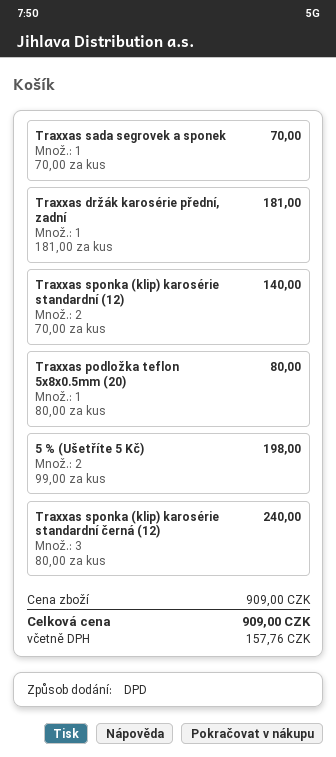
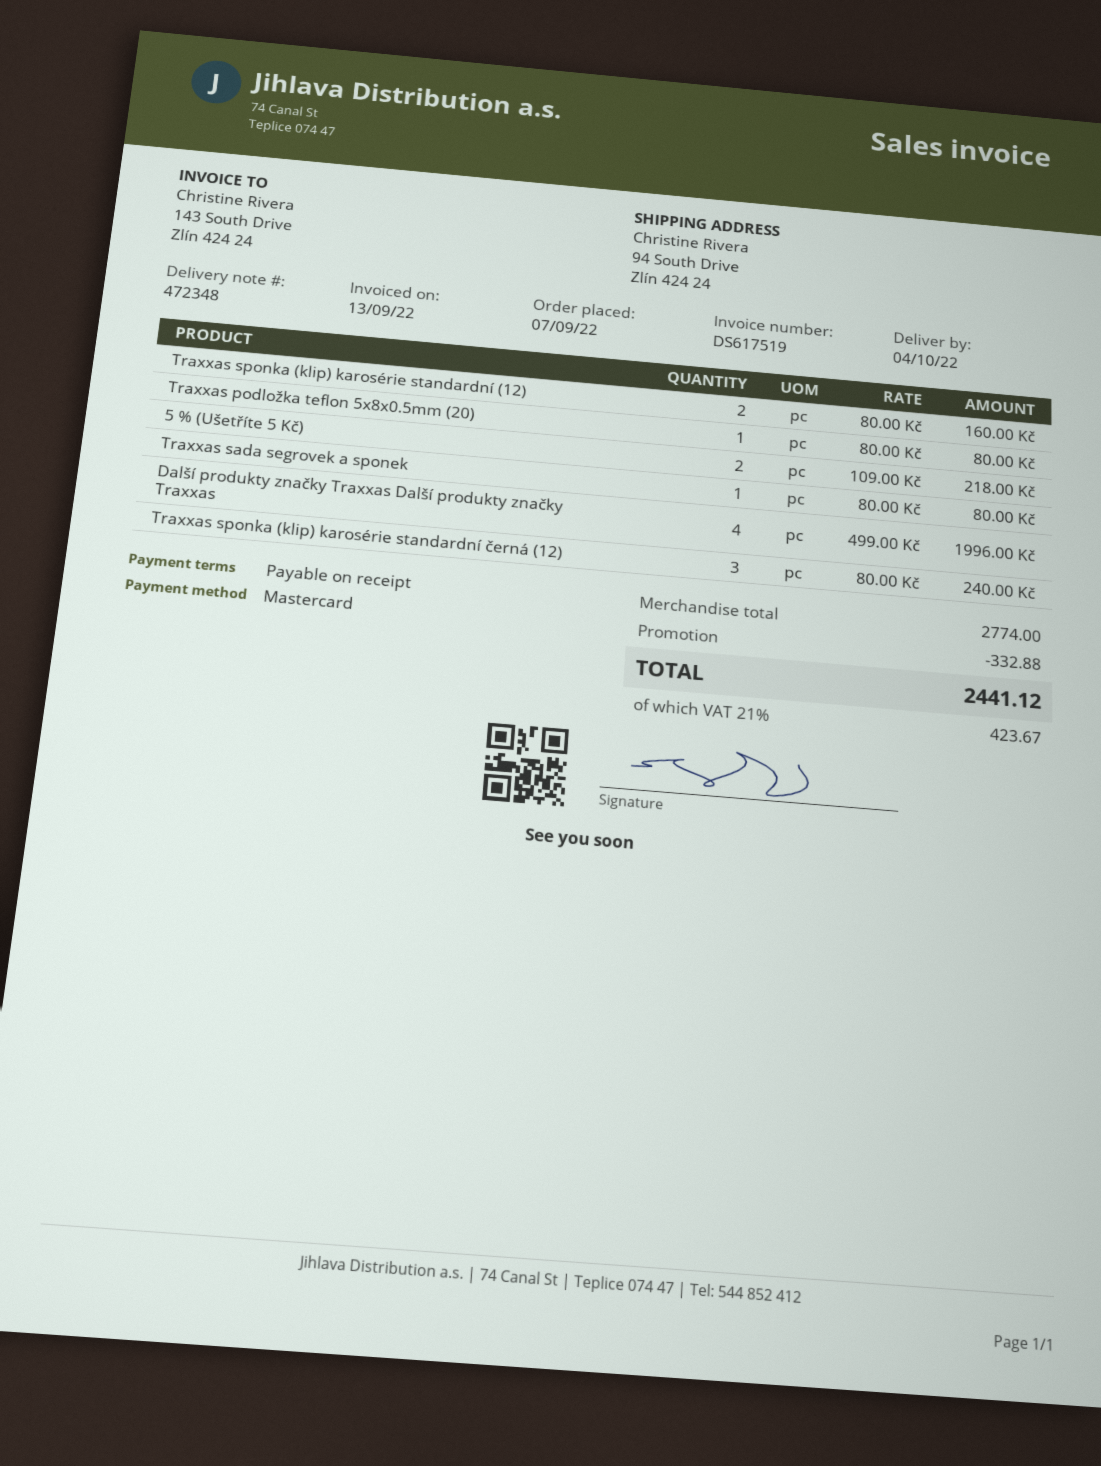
Traxxas sada segrovek a sponek: 1 x 70.00 = 70.00 -> 1 x 80.00 = 80.00
Traxxas držák karosérie přední, zadní: 1 x 181.00 = 181.00 -> none
Traxxas sponka (klip) karosérie standardní (12): 2 x 70.00 = 140.00 -> 2 x 80.00 = 160.00
5 % (Ušetříte 5 Kč): 2 x 99.00 = 198.00 -> 2 x 109.00 = 218.00
Další produkty značky Traxxas Další produkty značky Traxxas: none -> 4 x 499.00 = 1996.00
subtotal: 909.00 -> 2774.00
discount: none -> 332.88
tax: 157.76 -> 423.67
total: 909.00 -> 2441.12

